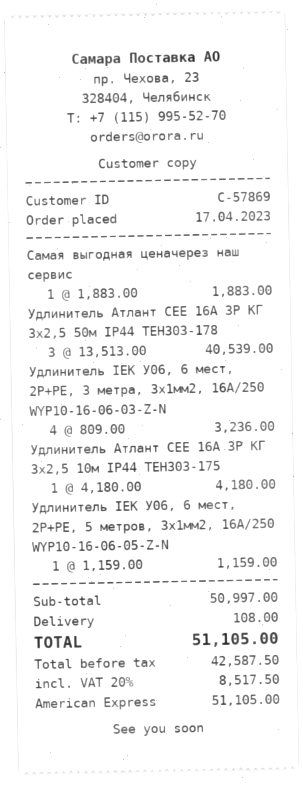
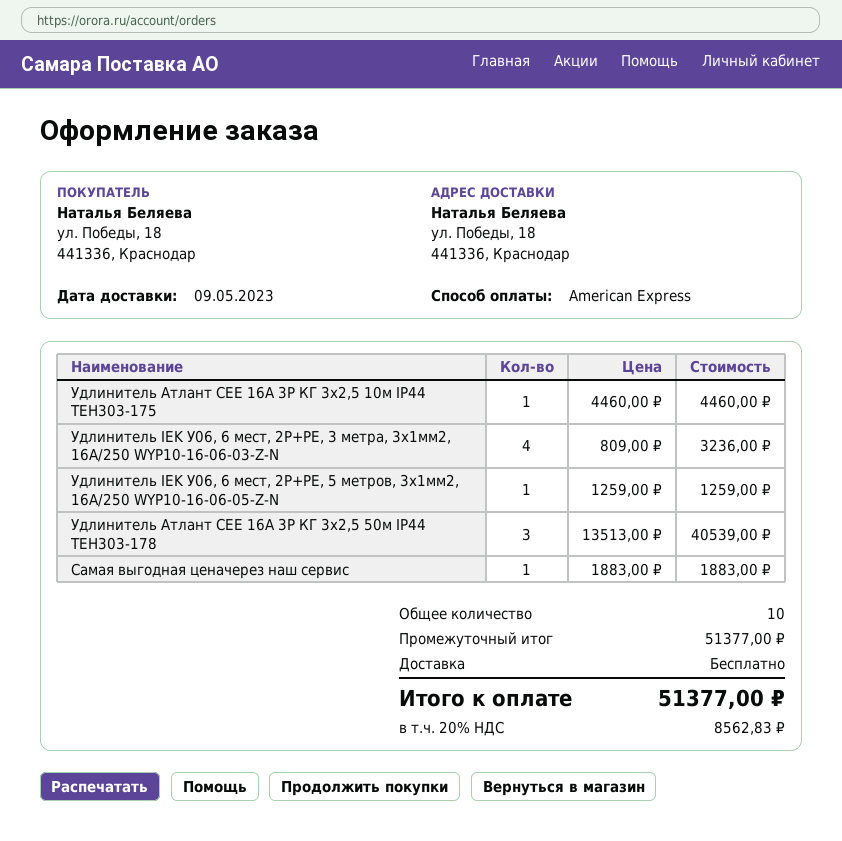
Удлинитель Атлант CEE 16A 3P КГ 3х2,5 10м IP44 ТЕН303-175: 1 x 4180.00 = 4180.00 -> 1 x 4460.00 = 4460.00
Удлинитель IEK У06, 6 мест, 2Р+PЕ, 5 метров, 3х1мм2, 16А/250 WYP10-16-06-05-Z-N: 1 x 1159.00 = 1159.00 -> 1 x 1259.00 = 1259.00
subtotal: 50997.00 -> 51377.00
shipping: 108.00 -> 0.00
tax: 20% = 8517.50 -> 20% = 8562.83
total: 51105.00 -> 51377.00

